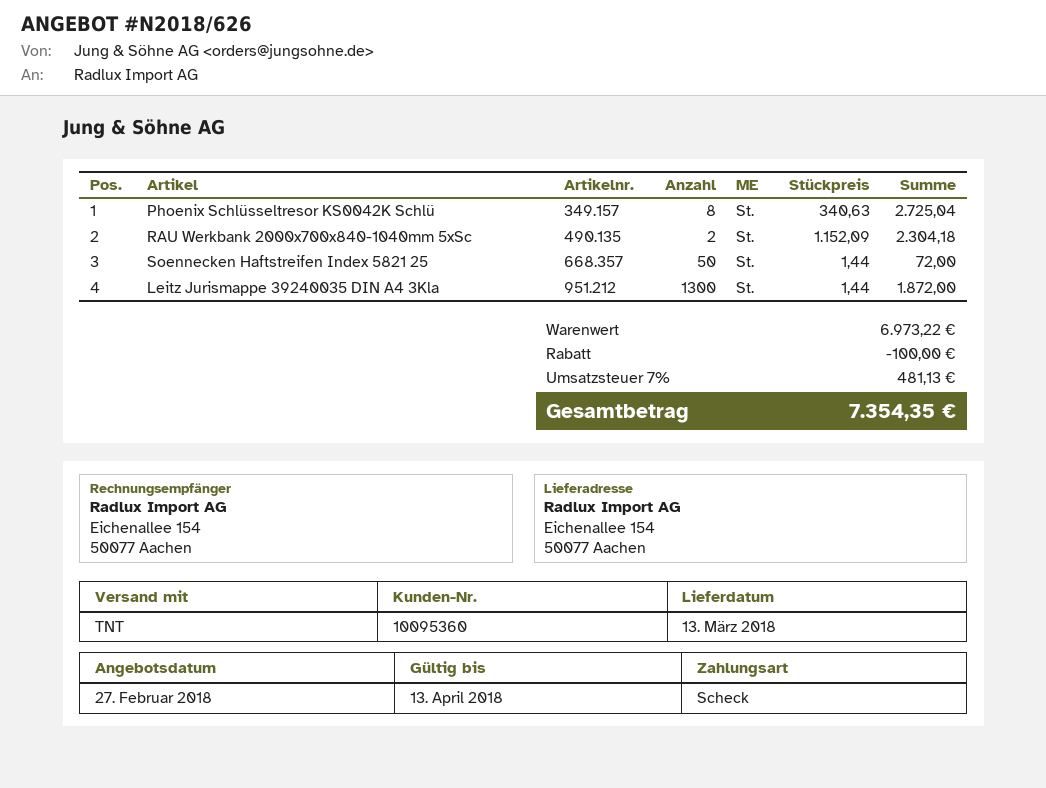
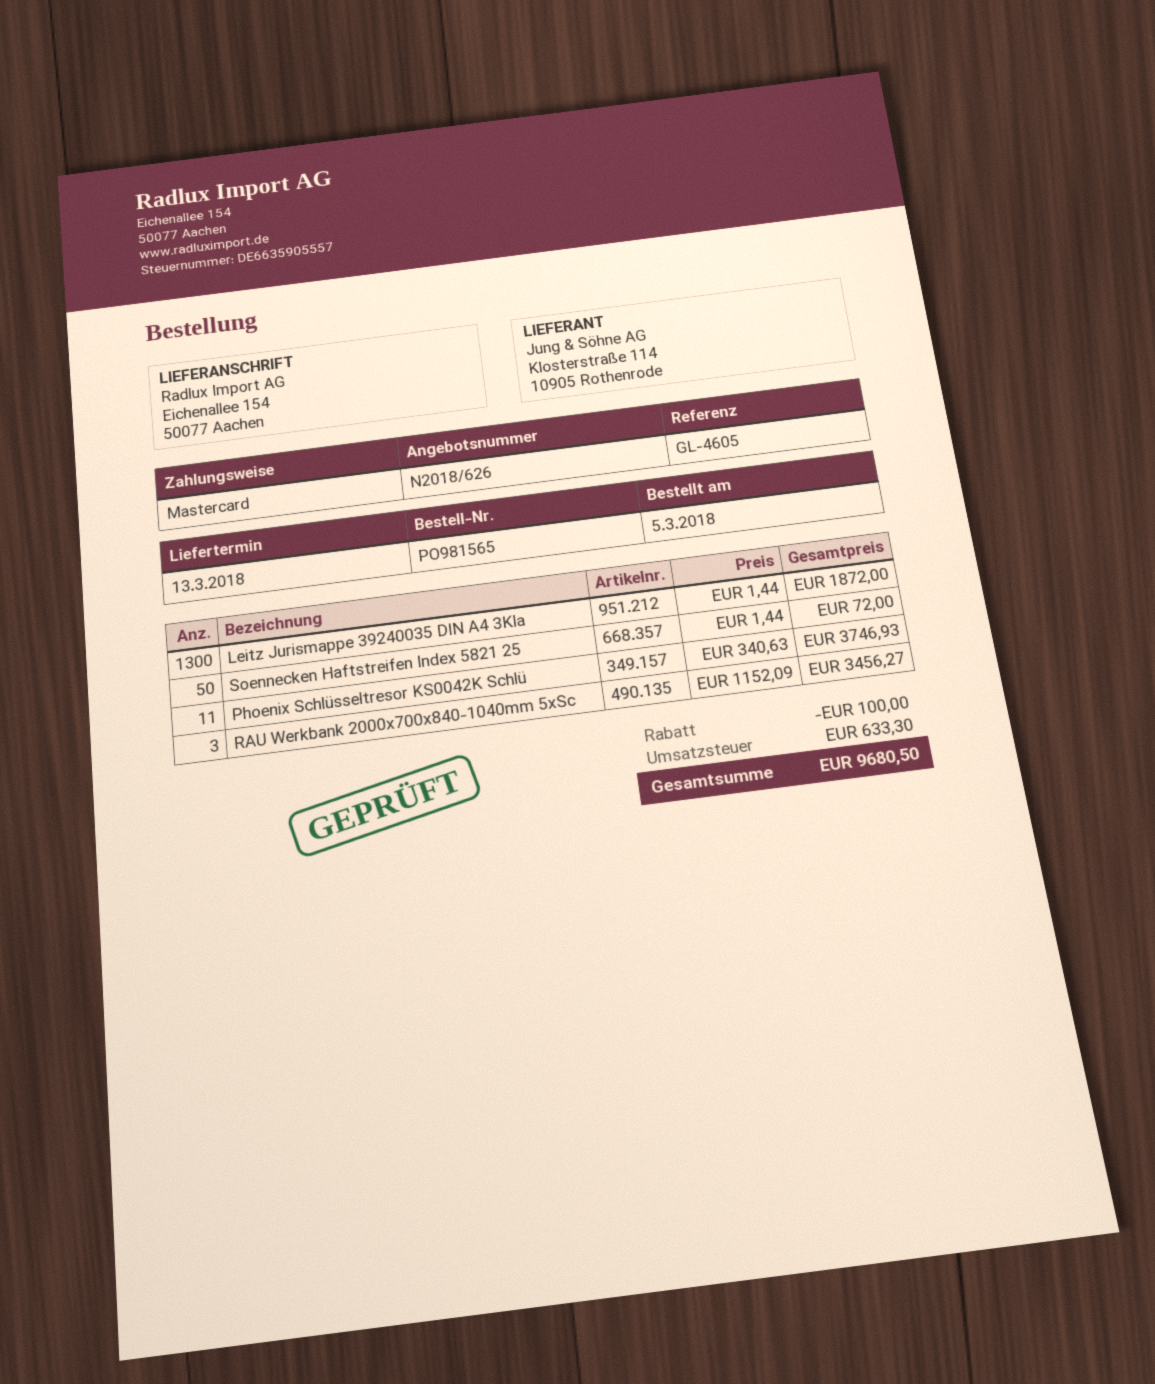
payment method: cheque -> Mastercard
Phoenix Schlüsseltresor KS0042K Schlü: 8 x 340.63 = 2725.04 -> 11 x 340.63 = 3746.93
RAU Werkbank 2000x700x840-1040mm 5xSc: 2 x 1152.09 = 2304.18 -> 3 x 1152.09 = 3456.27
tax: 481.13 -> 633.30
total: 7354.35 -> 9680.50

